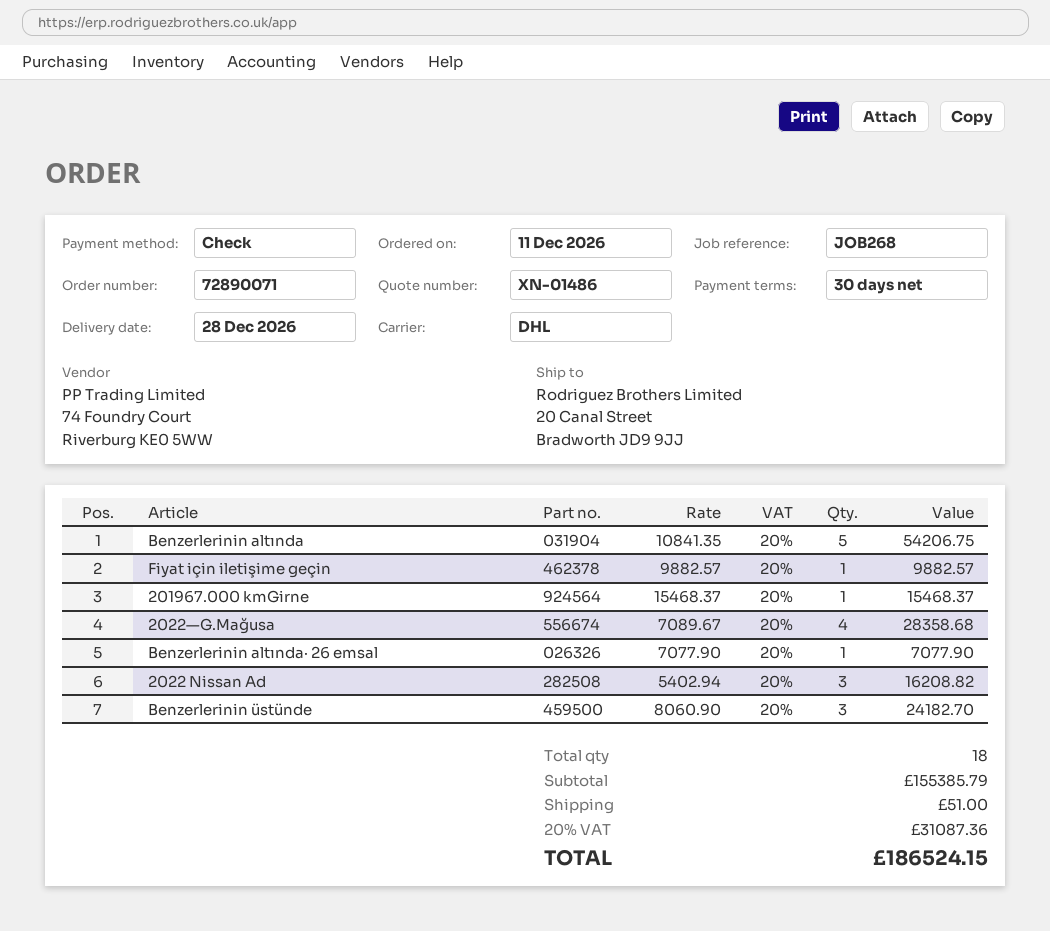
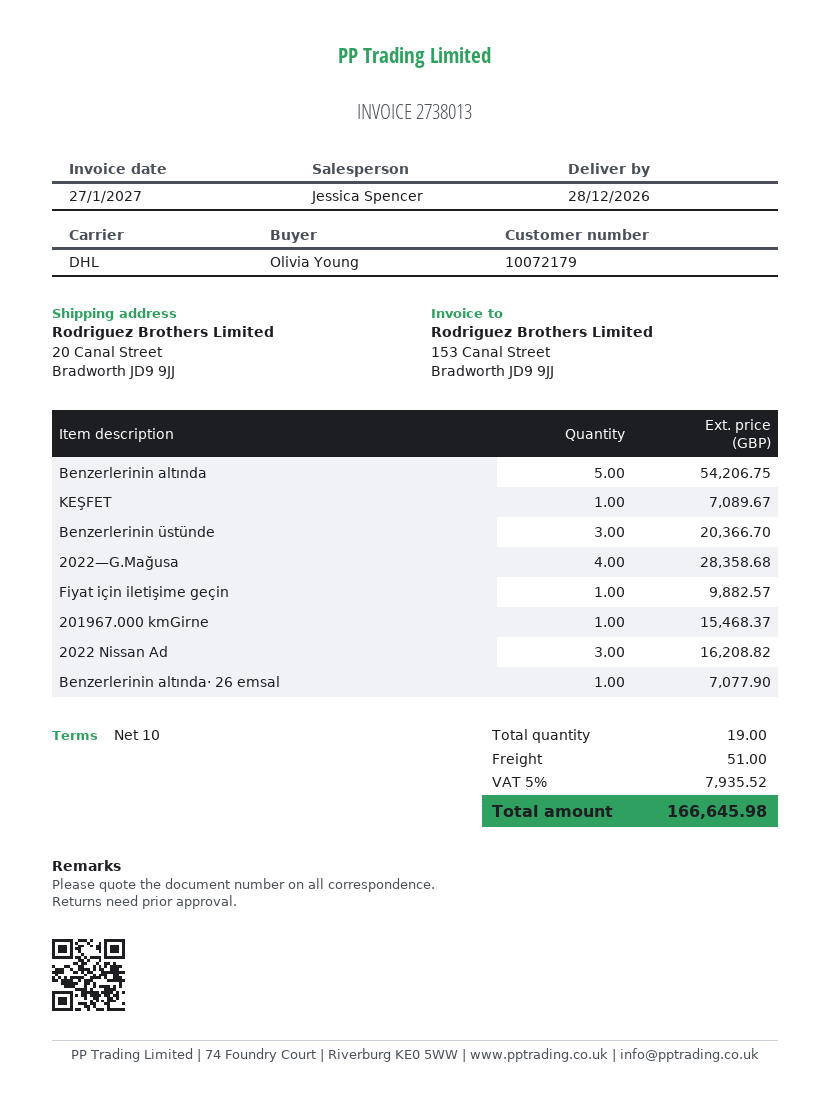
payment terms: 30 days -> 10 days
Benzerlerinin üstünde: 3 for 24182.70 -> 3 for 20366.70
KEŞFET: none -> 1 for 7089.67
total quantity: 18 -> 19
tax: 20% = 31087.36 -> 5% = 7935.52
total: 186524.15 -> 166645.98

